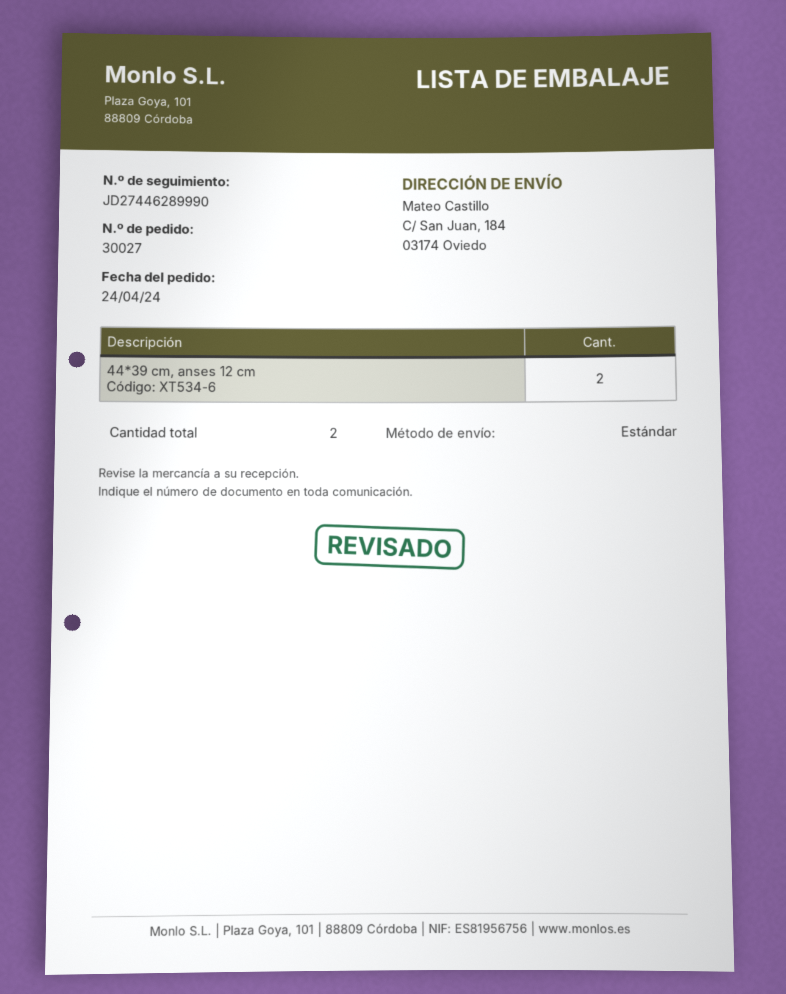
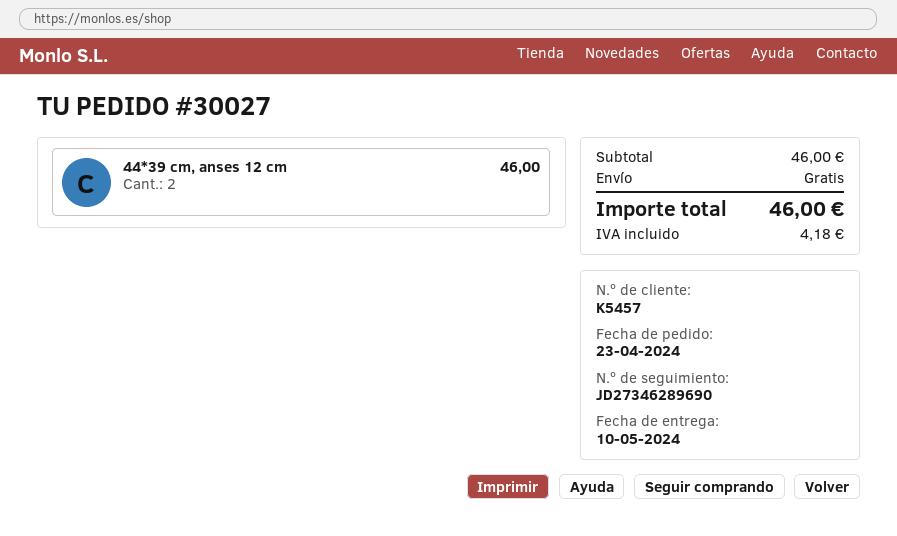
order date: 2024-04-24 -> 2024-04-23
tracking number: JD27446289990 -> JD27346289690

